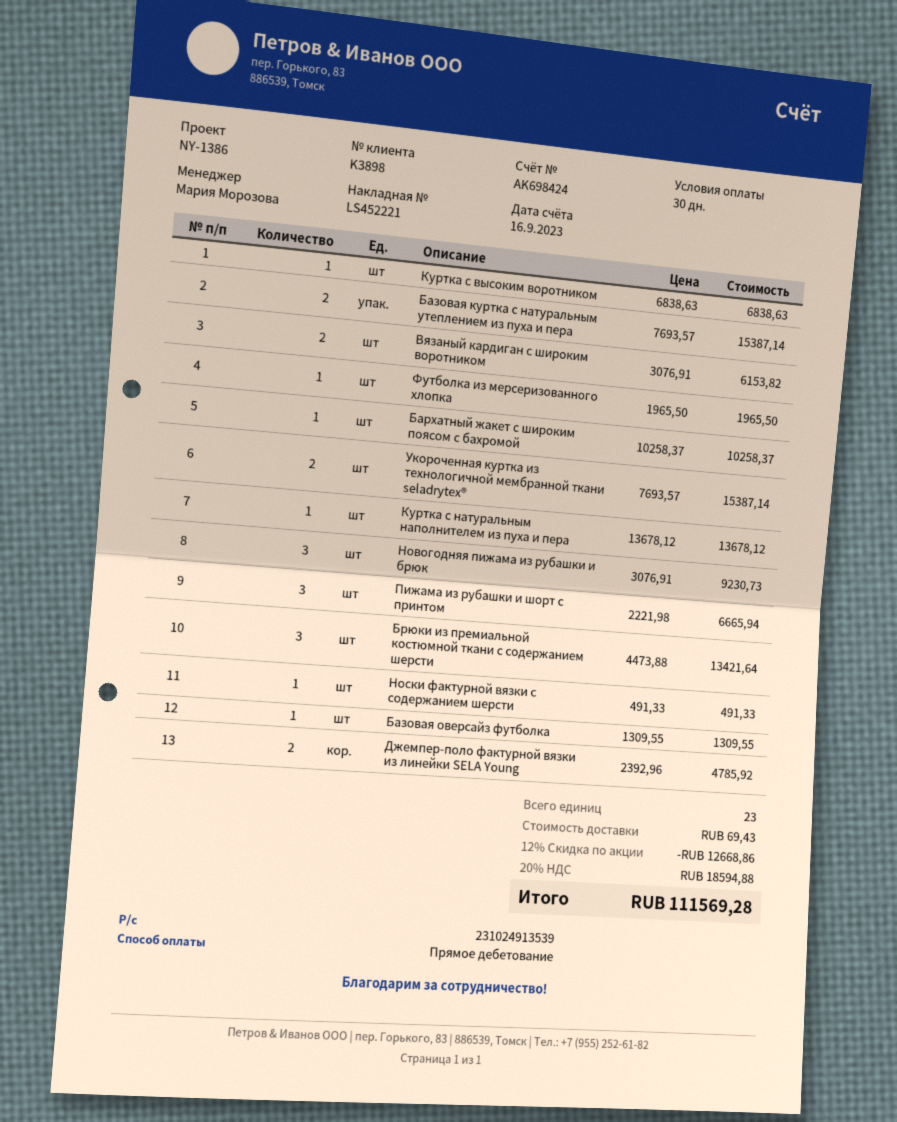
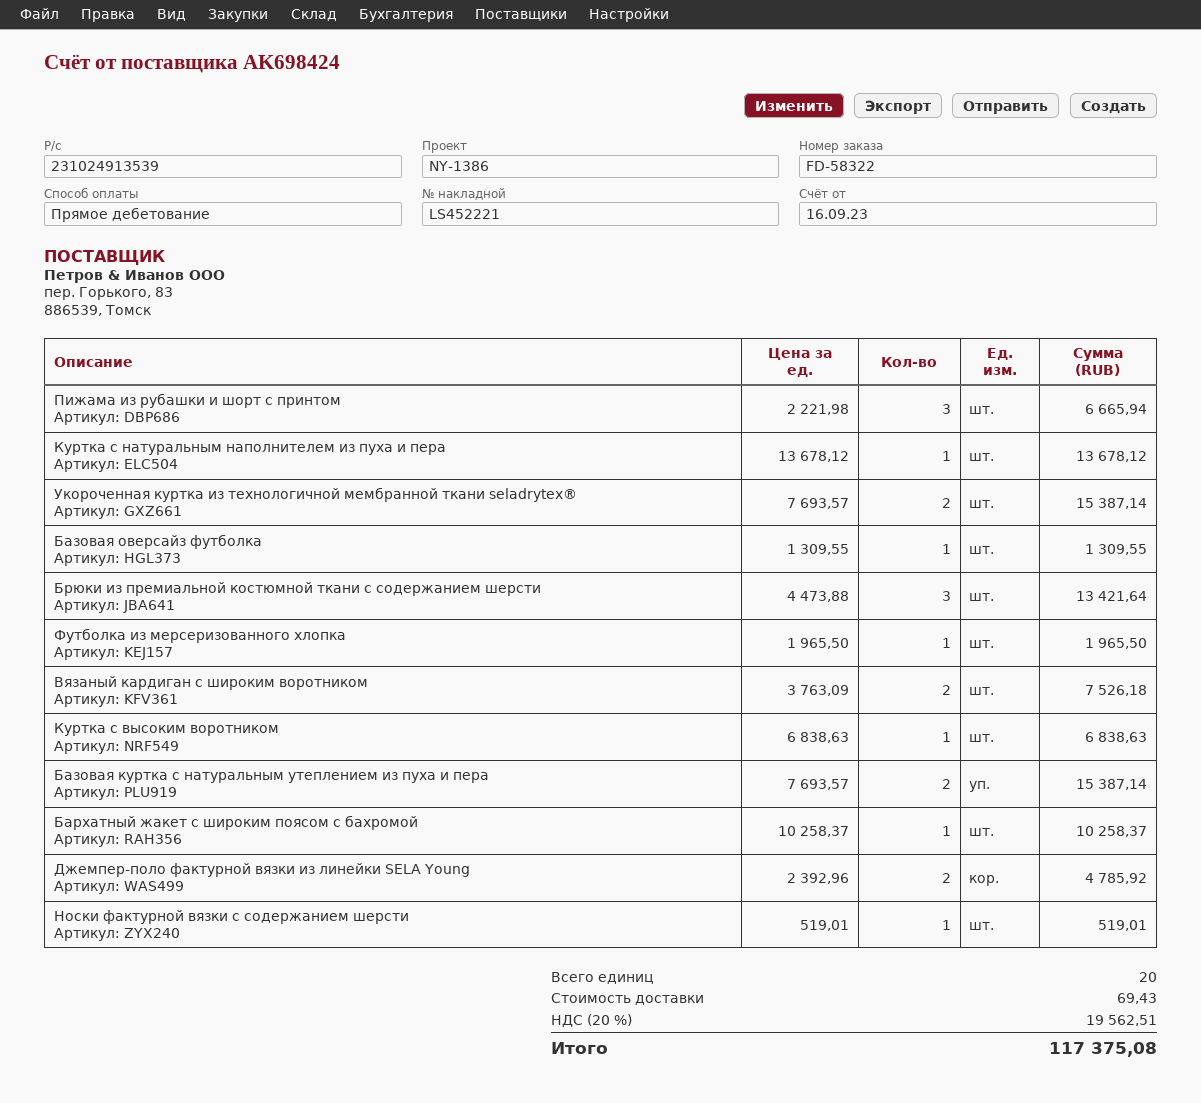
Вязаный кардиган с широким воротником: 2 x 3076.91 = 6153.82 -> 2 x 3763.09 = 7526.18
Новогодняя пижама из рубашки и брюк: 3 x 3076.91 = 9230.73 -> none
Носки фактурной вязки с содержанием шерсти: 1 x 491.33 = 491.33 -> 1 x 519.01 = 519.01
total quantity: 23 -> 20
discount: 12% = 12668.86 -> none
tax: 20% = 18594.88 -> 20% = 19562.51
total: 111569.28 -> 117375.08

